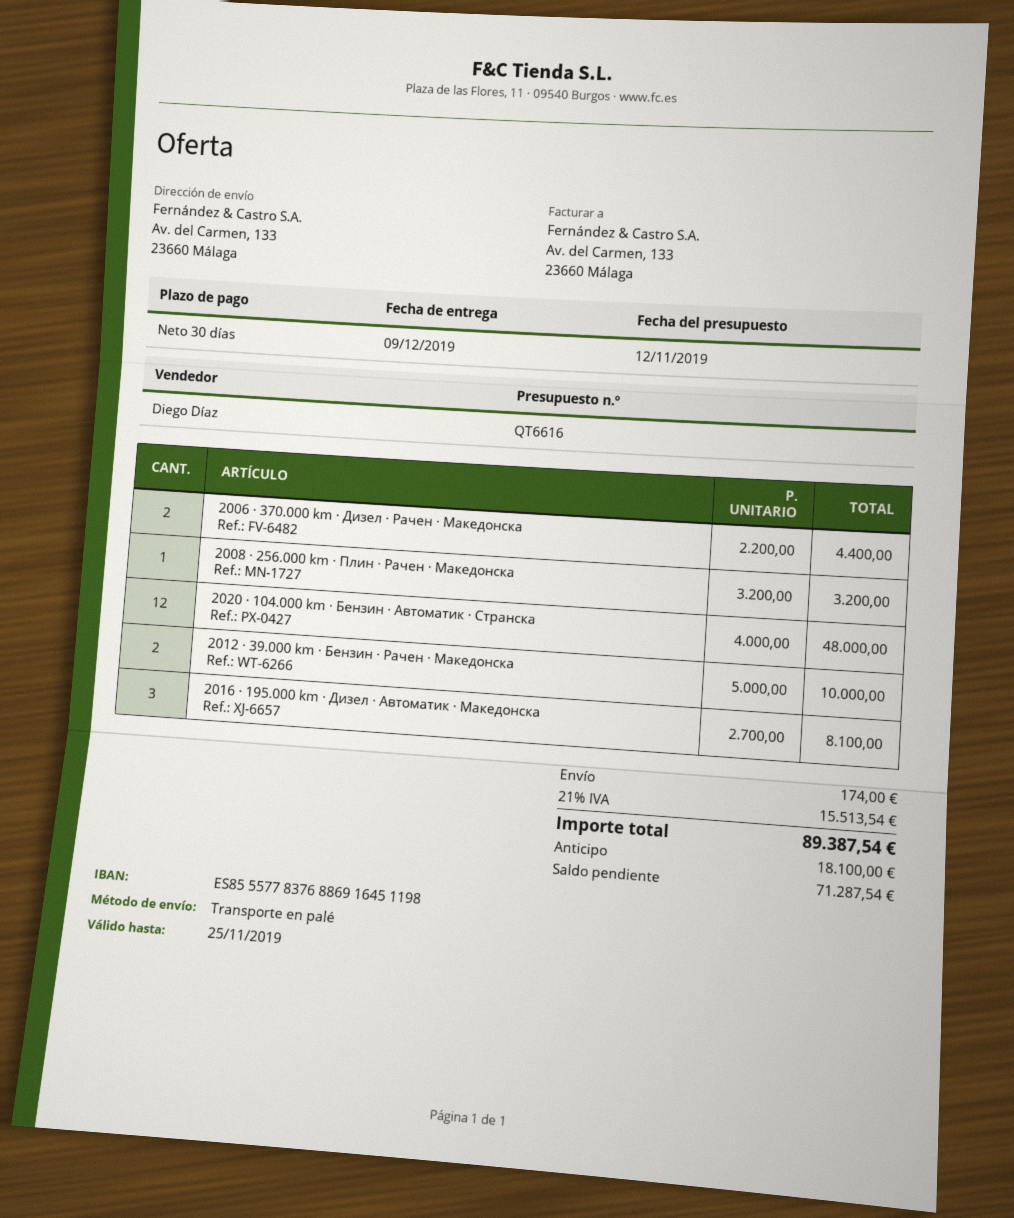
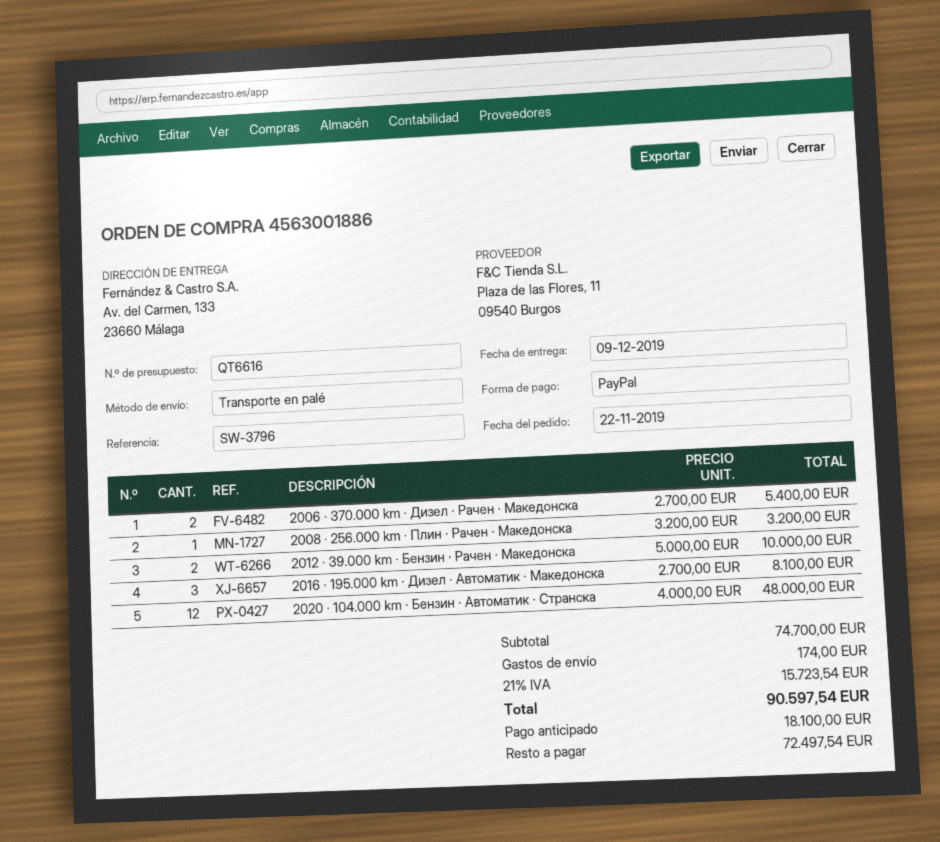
2006 · 370.000 km · Дизел · Рачен · Македонска: 2 x 2200.00 = 4400.00 -> 2 x 2700.00 = 5400.00
tax: 21% = 15513.54 -> 21% = 15723.54
total: 89387.54 -> 90597.54
balance: 71287.54 -> 72497.54

